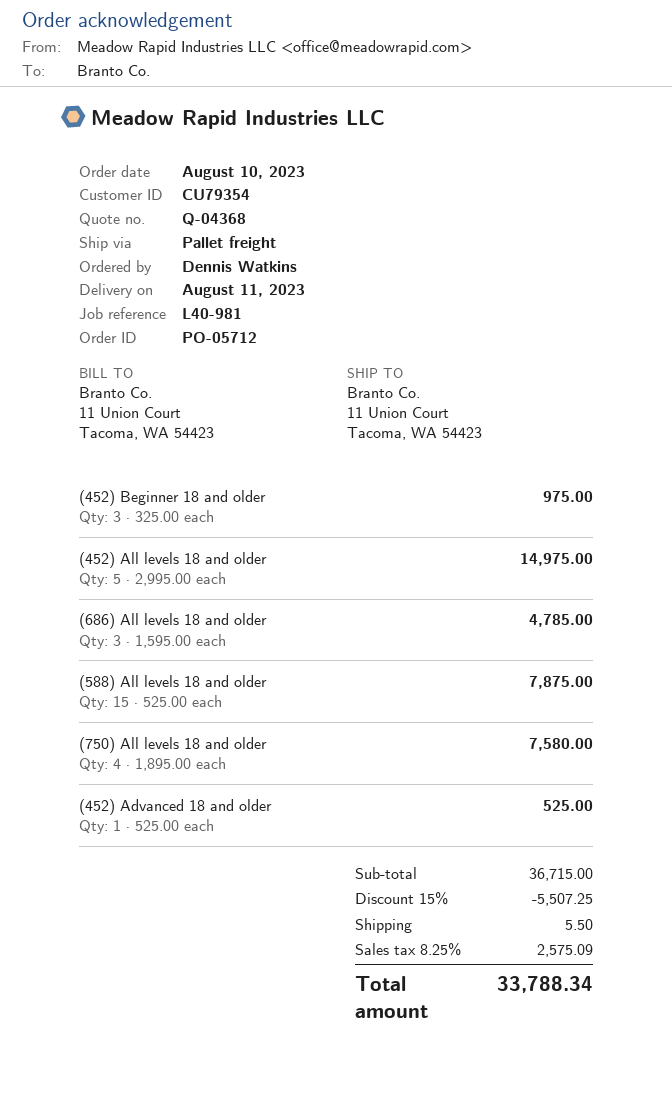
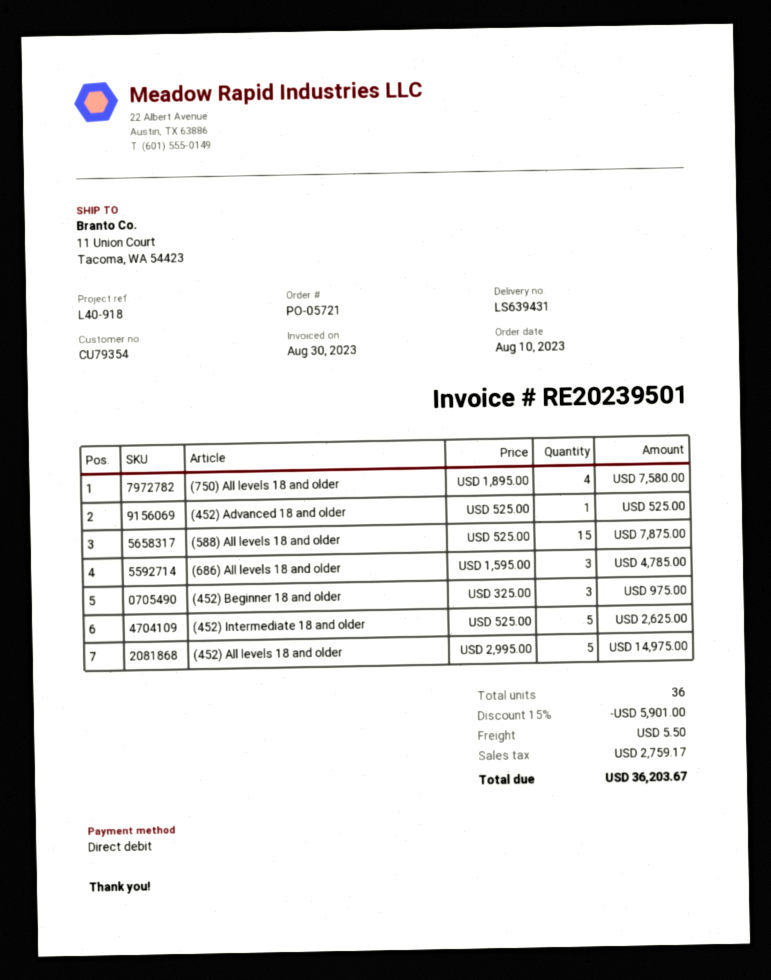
order number: PO-05712 -> PO-05721
reference: L40-981 -> L40-918
(452) Intermediate 18 and older: none -> 5 x 525.00 = 2625.00
discount: 15% = 5507.25 -> 15% = 5901.00
tax: 2575.09 -> 2759.17
total: 33788.34 -> 36203.67

